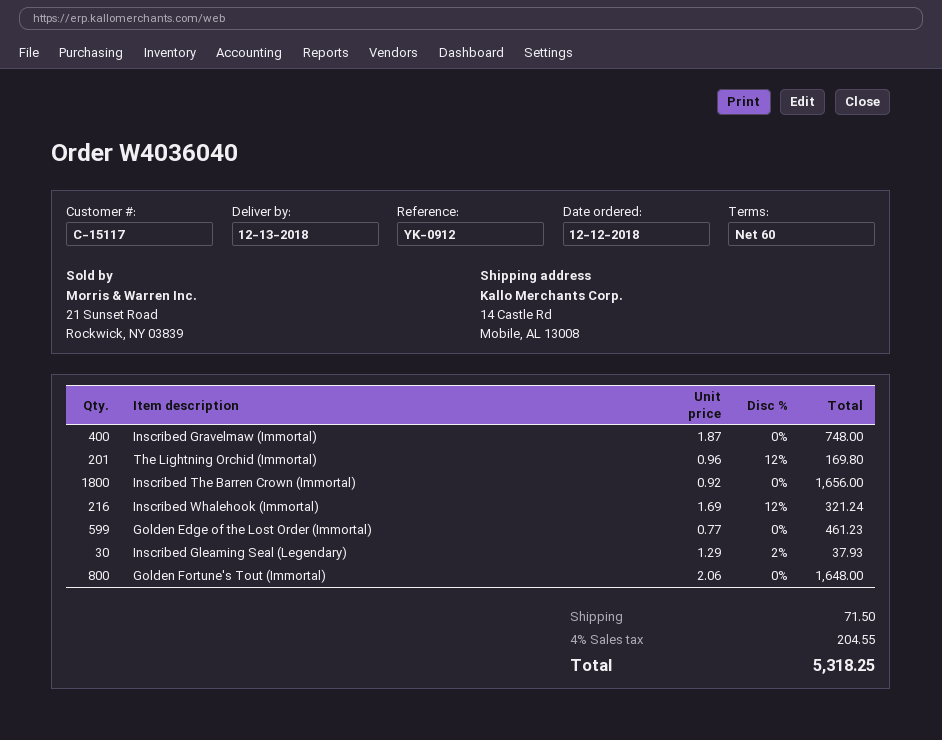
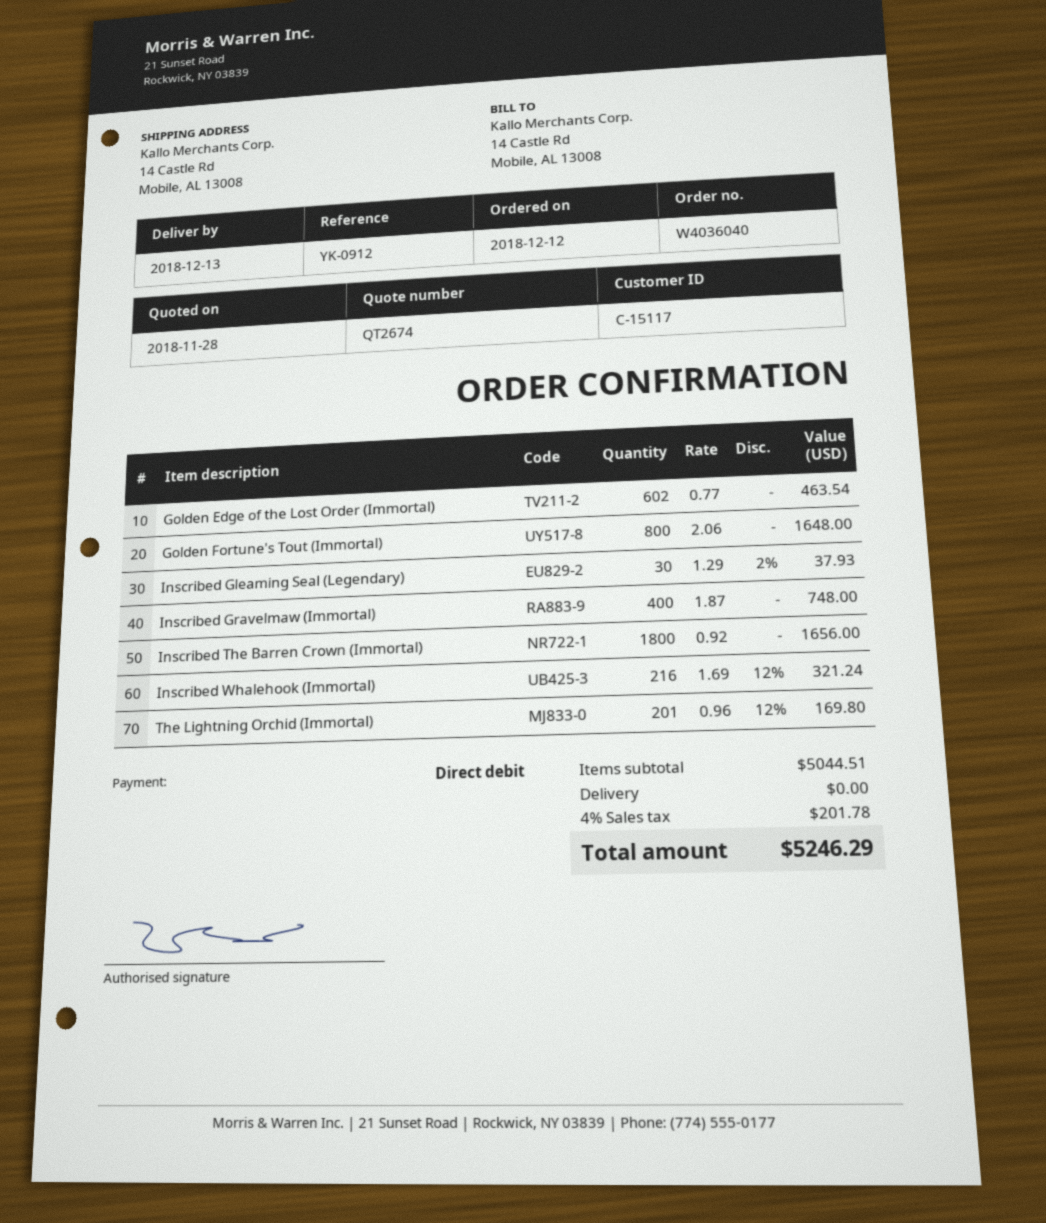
Golden Edge of the Lost Order (Immortal): 599 x 0.77 = 461.23 -> 602 x 0.77 = 463.54
shipping: 71.50 -> 0.00
tax: 4% = 204.55 -> 4% = 201.78
total: 5318.25 -> 5246.29

